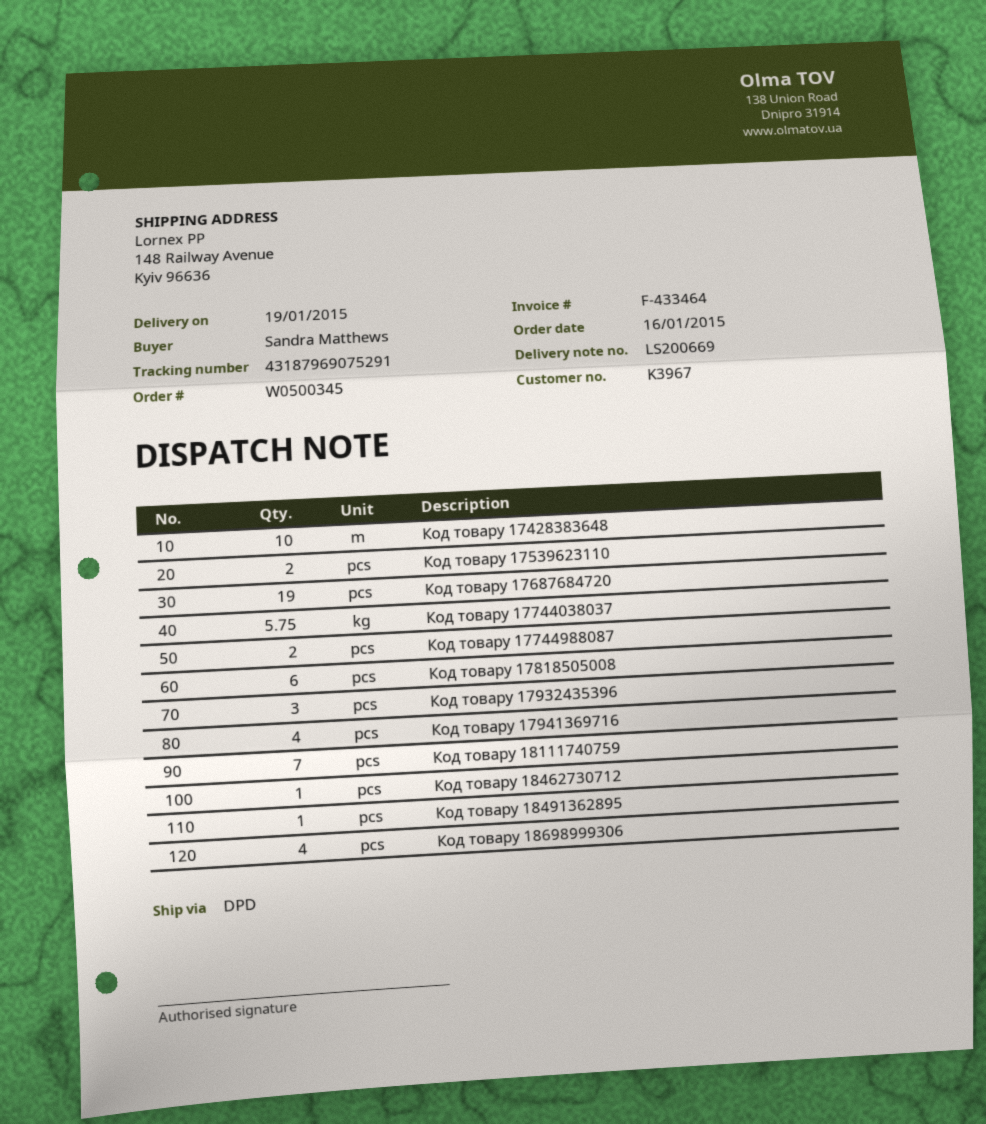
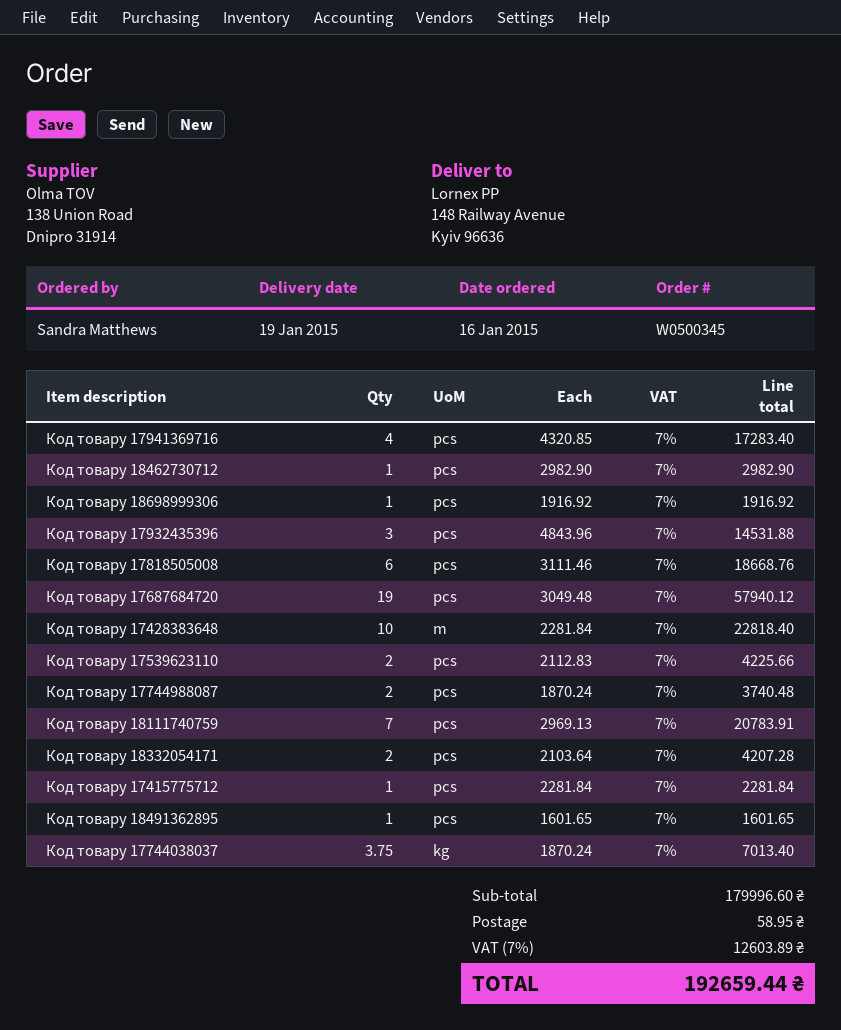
Код товару 17744038037: 5.75 -> 3.75
Код товару 18698999306: 4 -> 1
Код товару 18332054171: none -> 2
Код товару 17415775712: none -> 1

